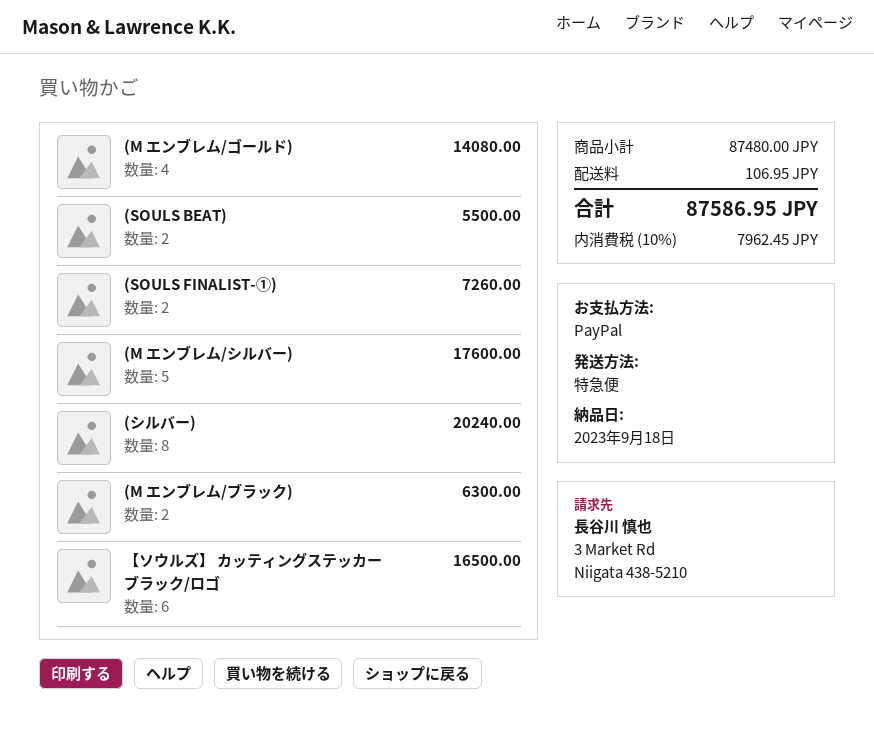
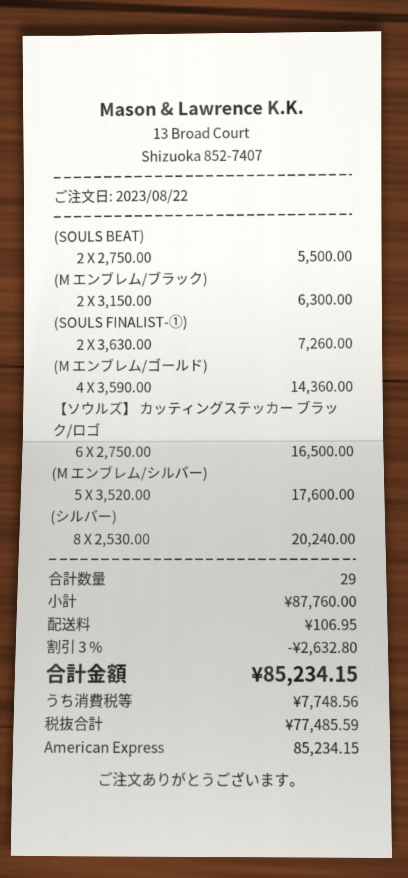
payment method: PayPal -> American Express
(M エンブレム/ゴールド): 4 for 14080.00 -> 4 for 14360.00
subtotal: 87480.00 -> 87760.00
discount: none -> 3% = 2632.80
tax: 7962.45 -> 7748.56
total: 87586.95 -> 85234.15

